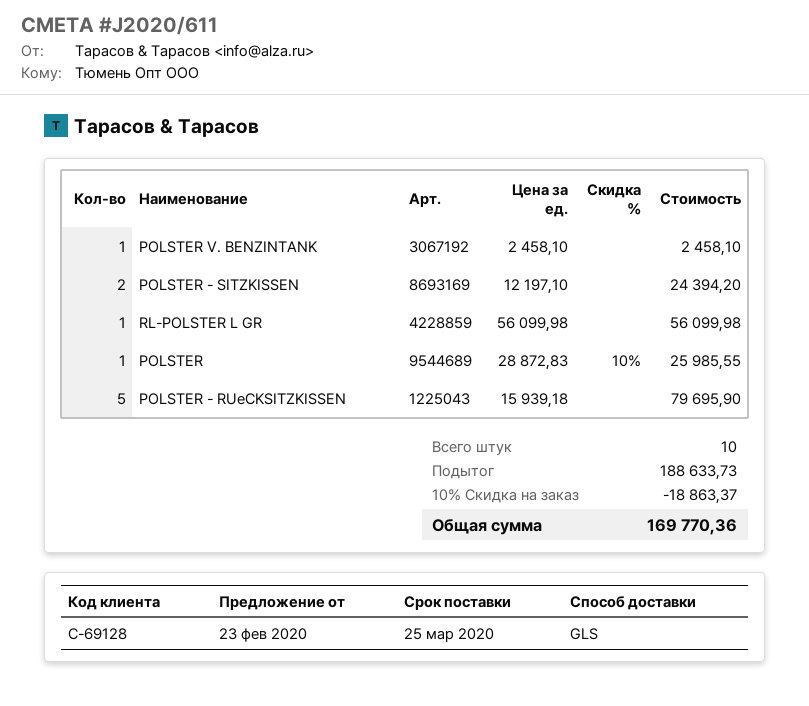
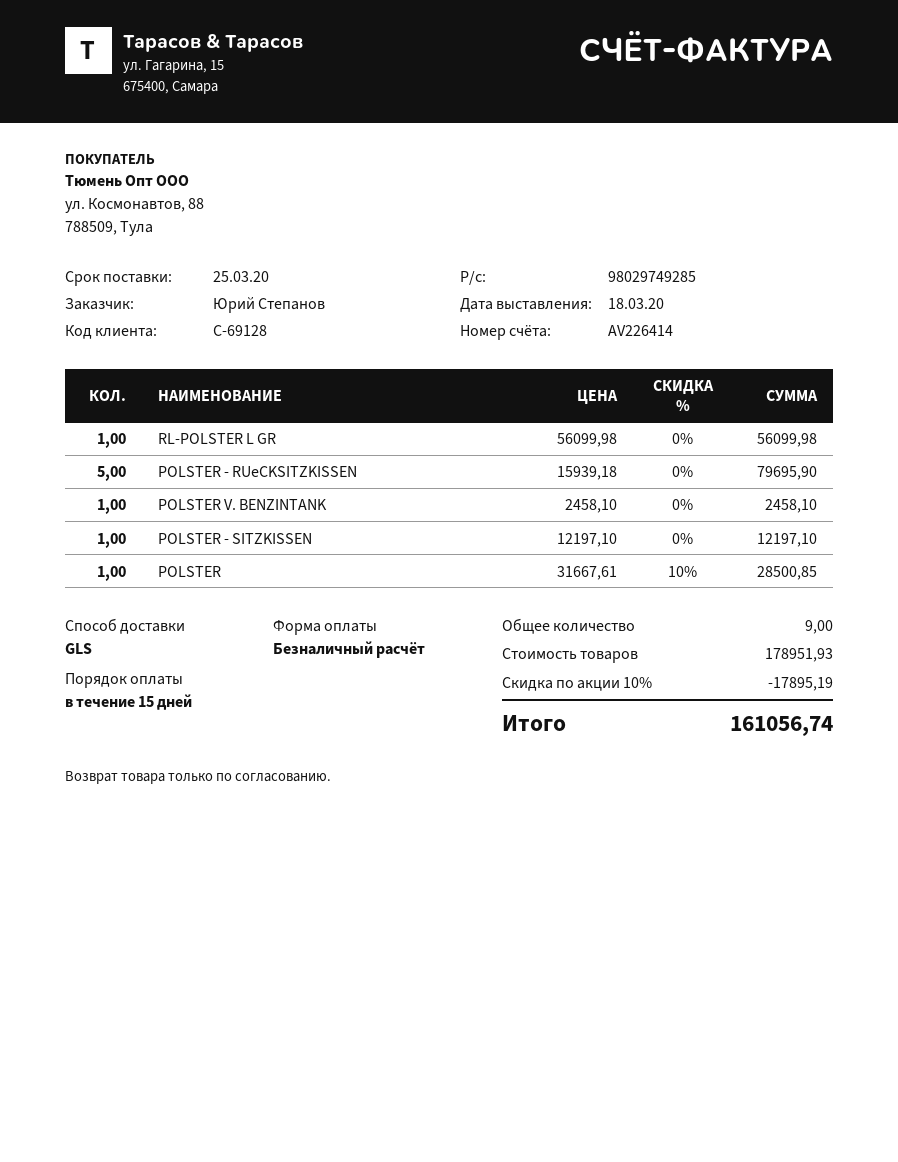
POLSTER - SITZKISSEN: 2 x 12197.10 = 24394.20 -> 1 x 12197.10 = 12197.10
POLSTER: 1 x 28872.83 - 10% = 25985.55 -> 1 x 31667.61 - 10% = 28500.85
total quantity: 10 -> 9
subtotal: 188633.73 -> 178951.93
discount: 10% = 18863.37 -> 10% = 17895.19
total: 169770.36 -> 161056.74

